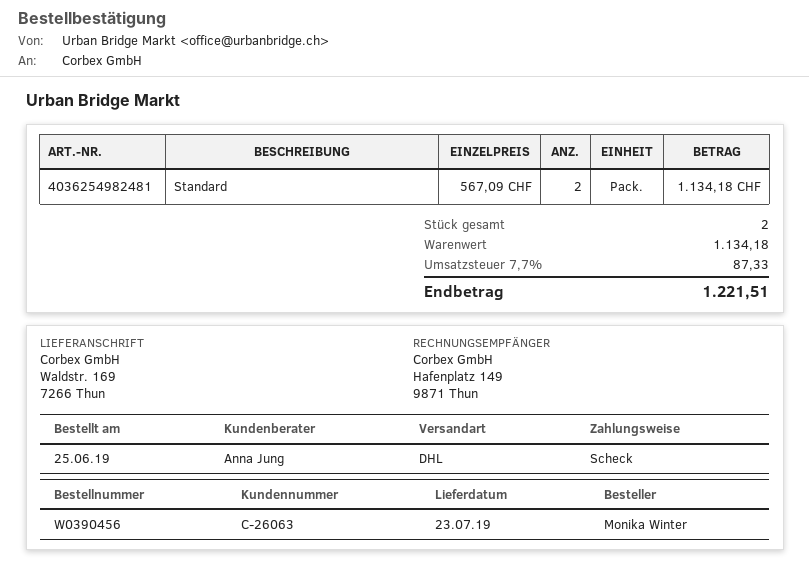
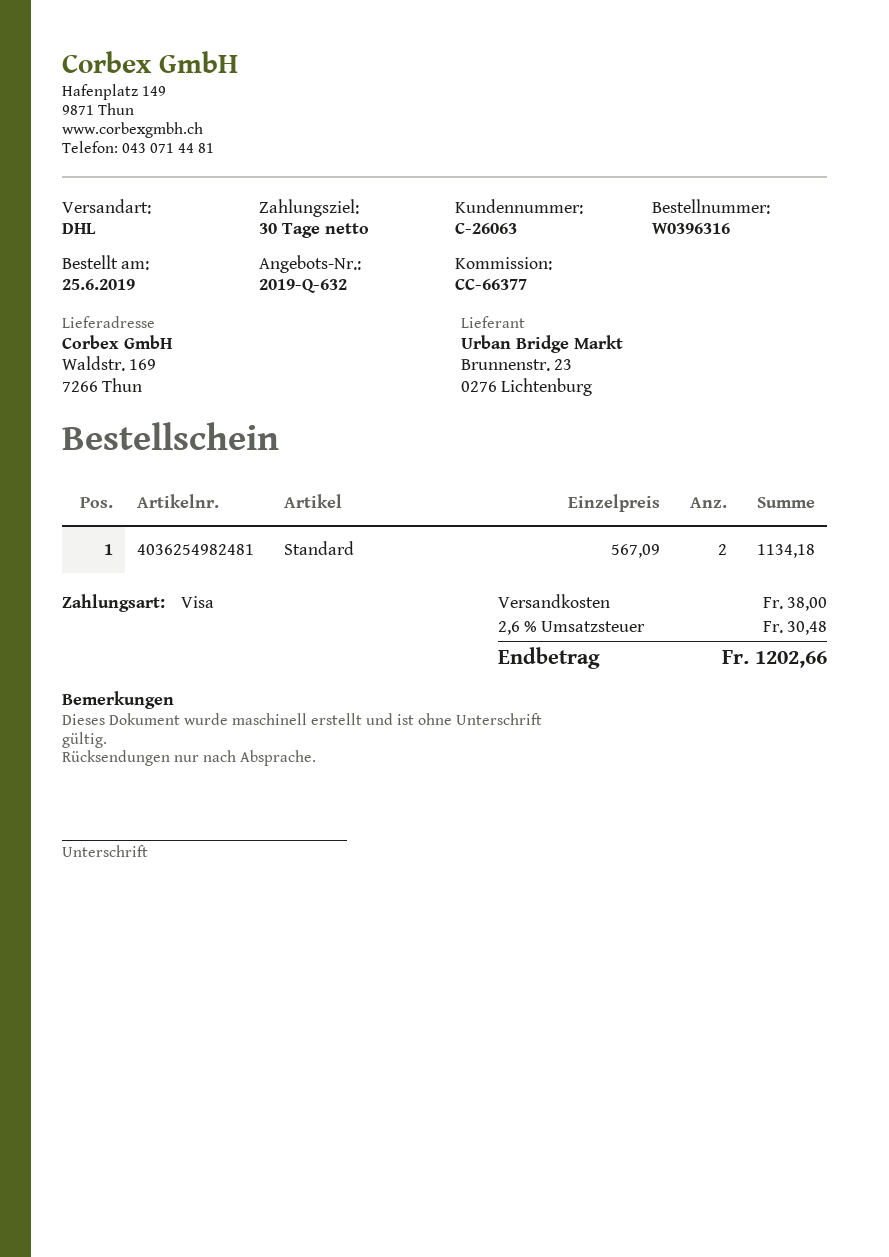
order number: W0390456 -> W0396316
payment method: cheque -> Visa
shipping: none -> 38.00
tax: 7.7% = 87.33 -> 2.6% = 30.48
total: 1221.51 -> 1202.66

